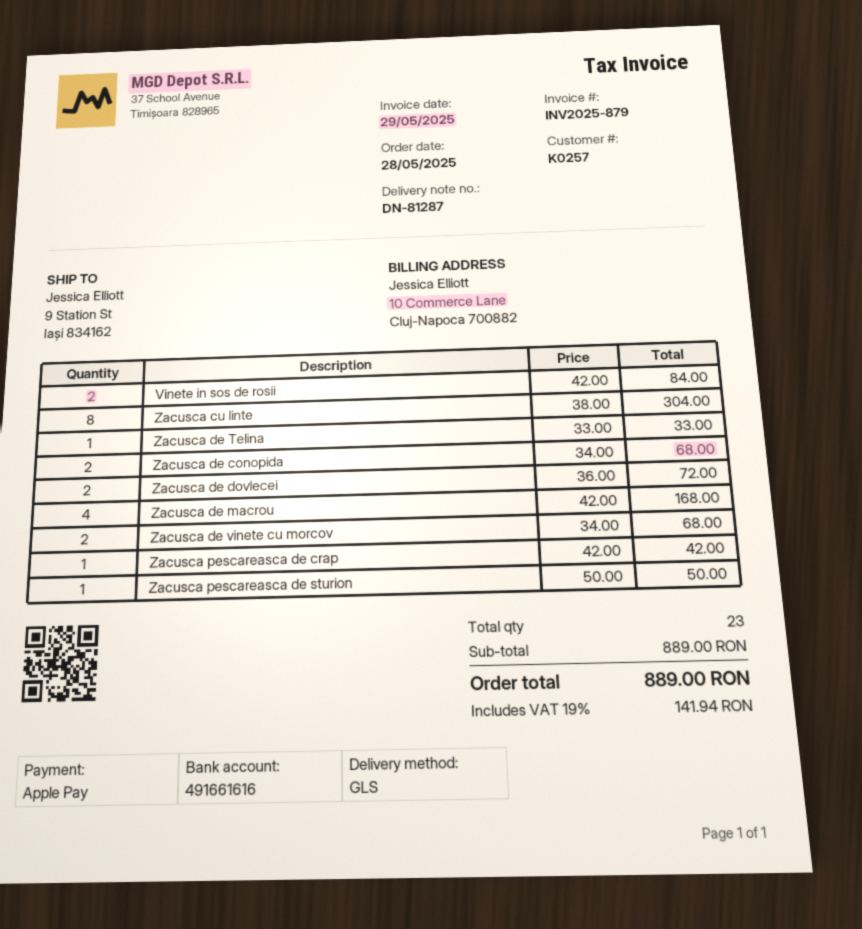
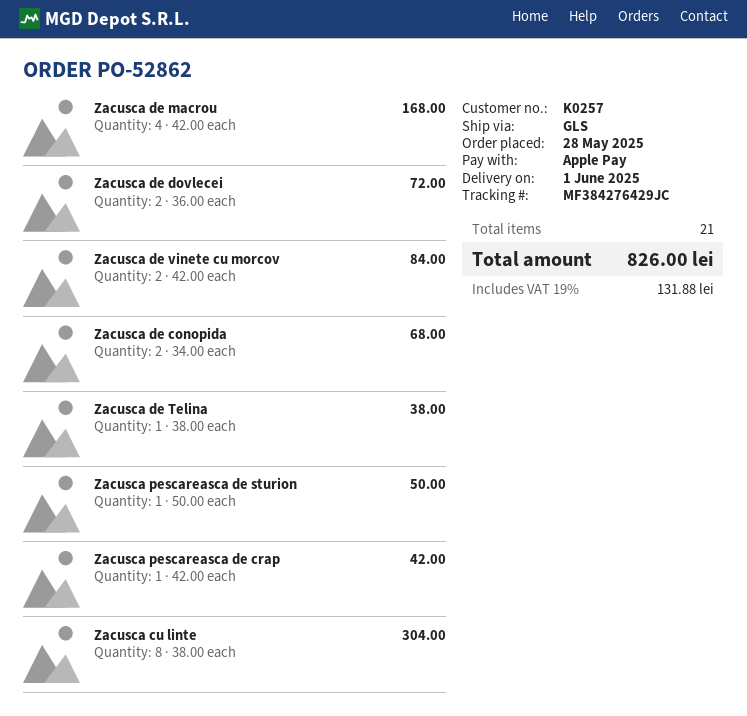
Vinete in sos de rosii: 2 x 42.00 = 84.00 -> none
Zacusca de Telina: 1 x 33.00 = 33.00 -> 1 x 38.00 = 38.00
Zacusca de vinete cu morcov: 2 x 34.00 = 68.00 -> 2 x 42.00 = 84.00
total quantity: 23 -> 21
tax: 19% = 141.94 -> 19% = 131.88
total: 889.00 -> 826.00

